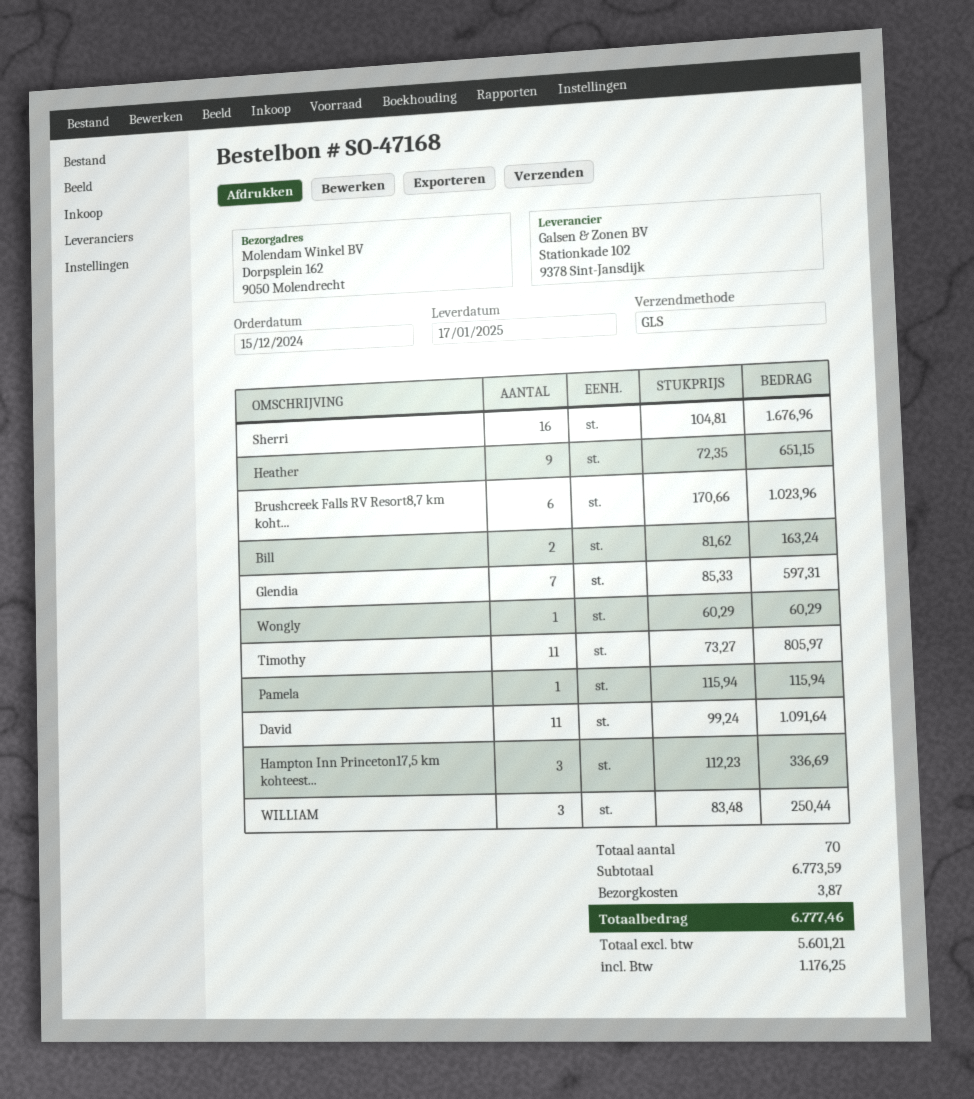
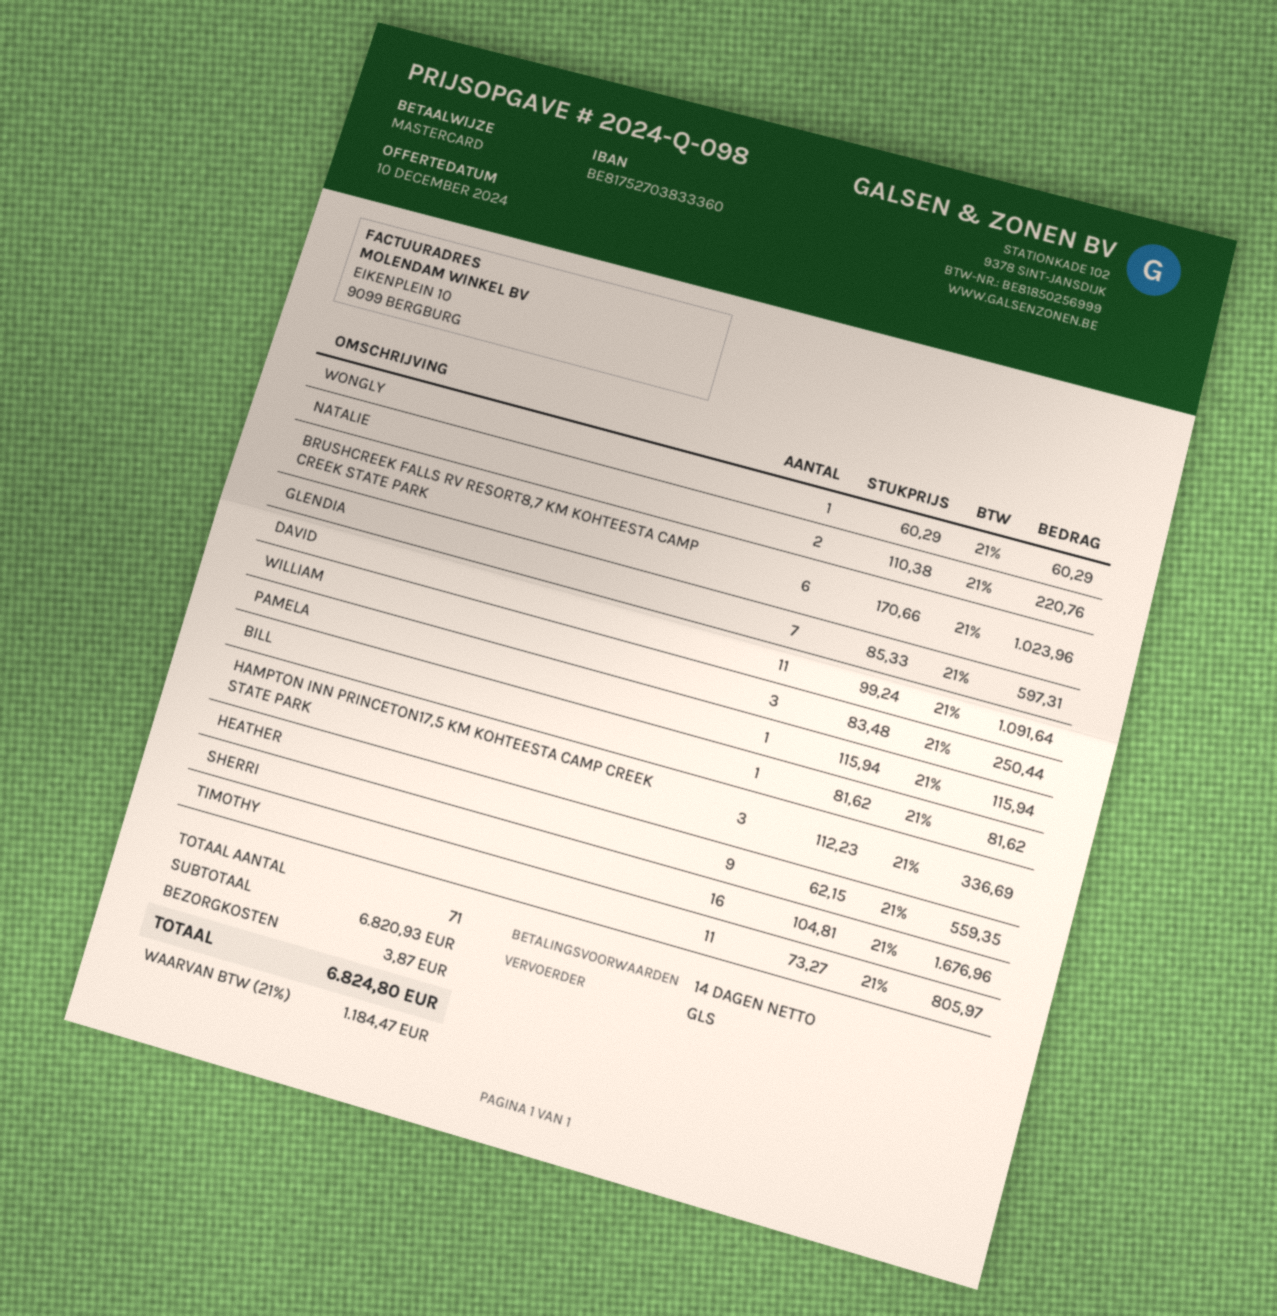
Heather: 9 x 72.35 = 651.15 -> 9 x 62.15 = 559.35
Bill: 2 x 81.62 = 163.24 -> 1 x 81.62 = 81.62
NATALIE: none -> 2 x 110.38 = 220.76
total quantity: 70 -> 71
subtotal: 6773.59 -> 6820.93
tax: 1176.25 -> 1184.47
total: 6777.46 -> 6824.80

